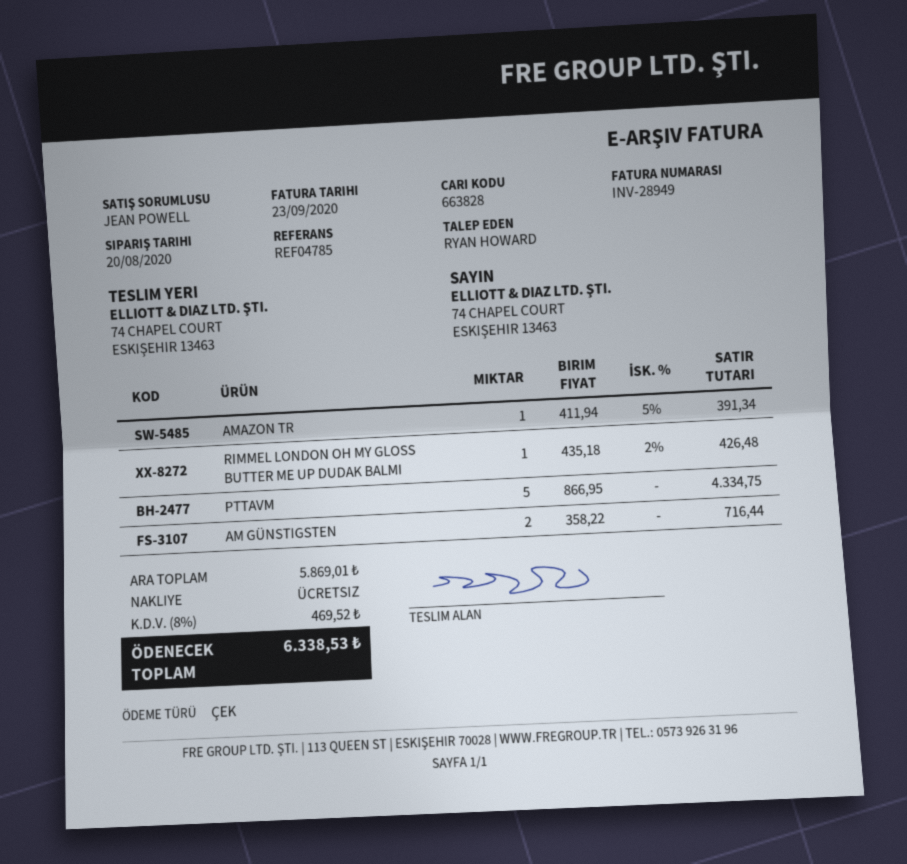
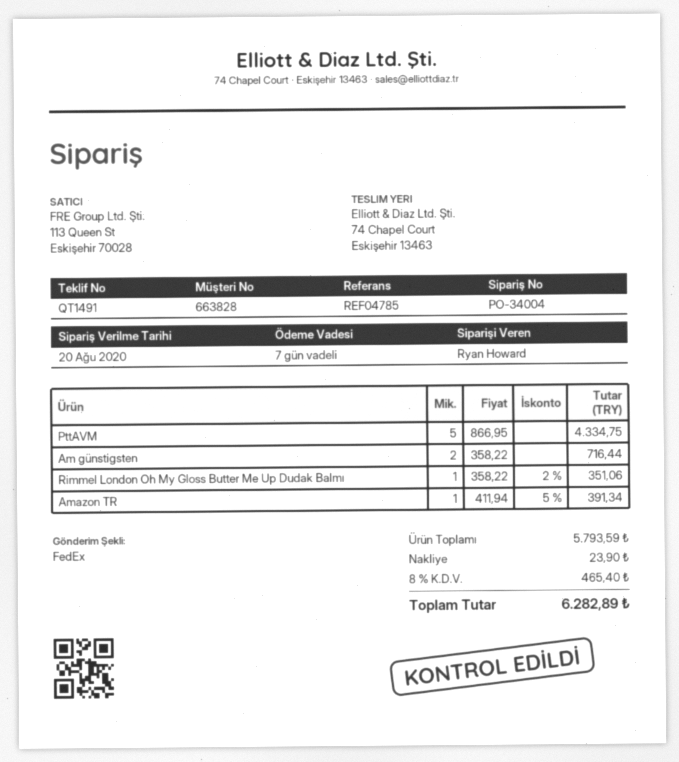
RIMMEL LONDON OH MY GLOSS BUTTER ME UP DUDAK BALMI: 1 x 435.18 - 2% = 426.48 -> 1 x 358.22 - 2% = 351.06
subtotal: 5869.01 -> 5793.59
shipping: 0.00 -> 23.90
tax: 8% = 469.52 -> 8% = 465.40
total: 6338.53 -> 6282.89

